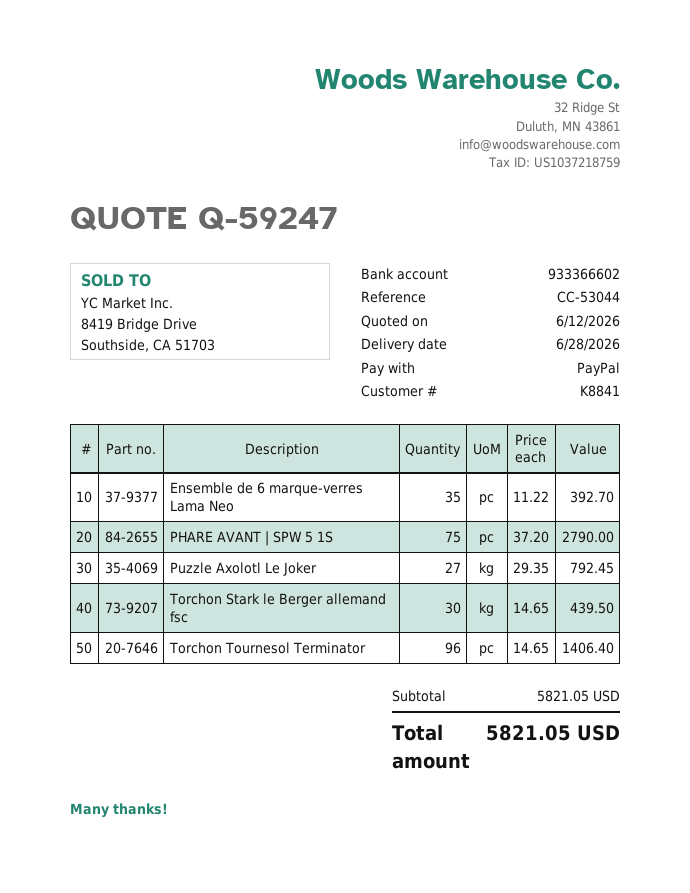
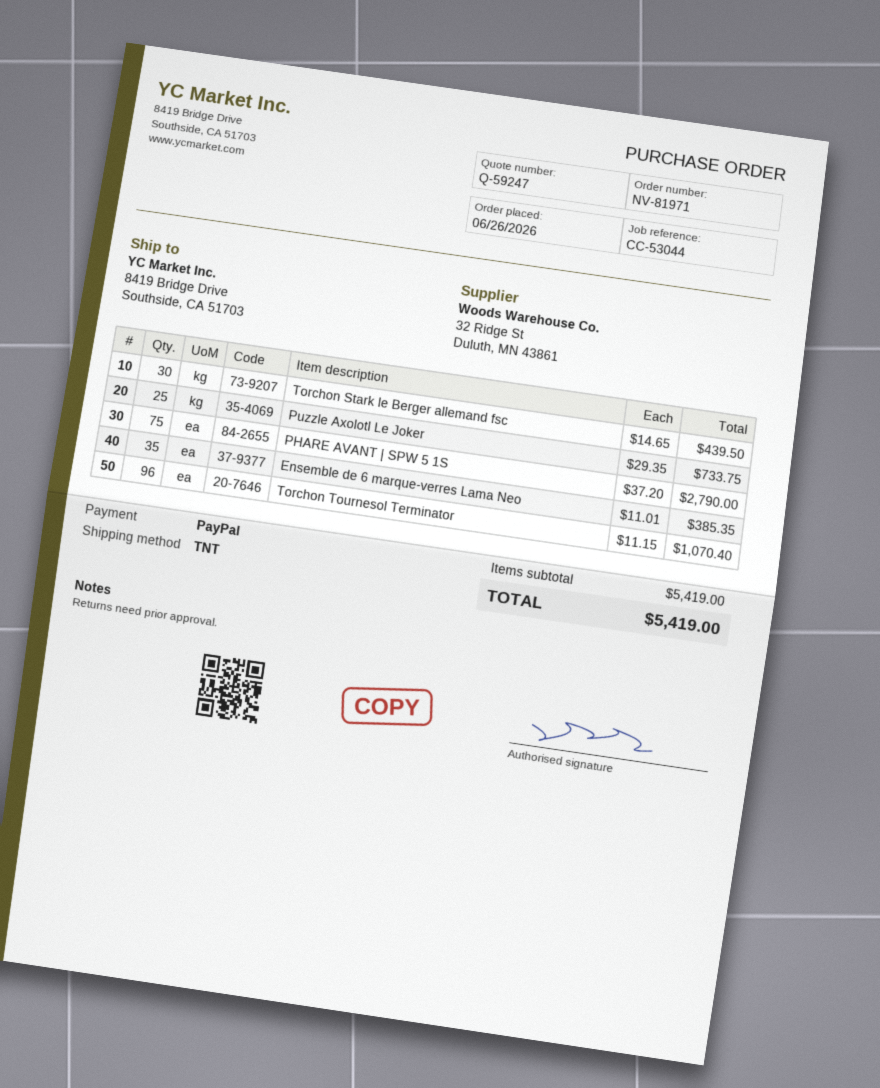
Ensemble de 6 marque-verres Lama Neo: 35 x 11.22 = 392.70 -> 35 x 11.01 = 385.35
Puzzle Axolotl Le Joker: 27 x 29.35 = 792.45 -> 25 x 29.35 = 733.75
Torchon Tournesol Terminator: 96 x 14.65 = 1406.40 -> 96 x 11.15 = 1070.40
subtotal: 5821.05 -> 5419.00
total: 5821.05 -> 5419.00

